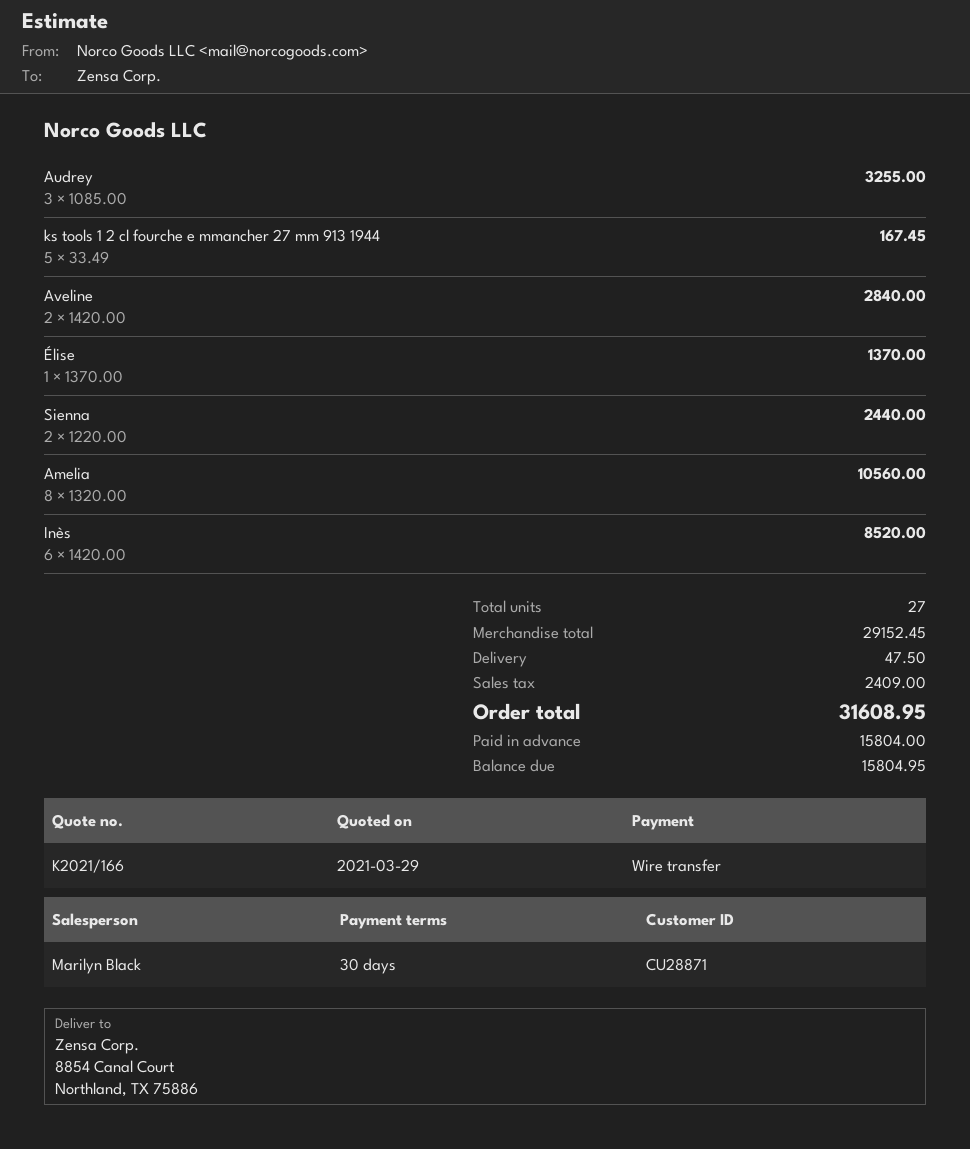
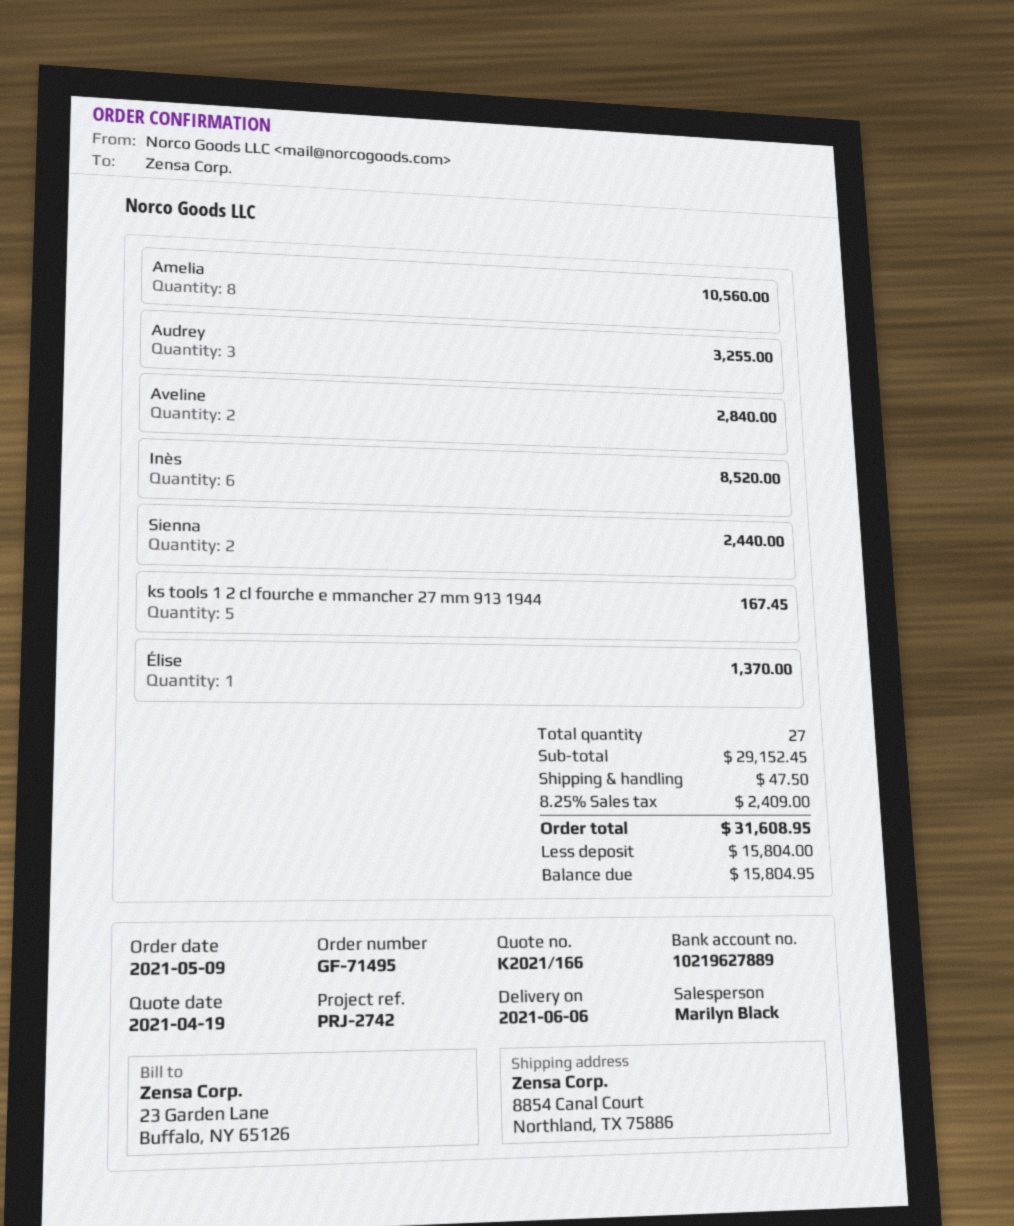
quote date: 2021-03-29 -> 2021-04-19

